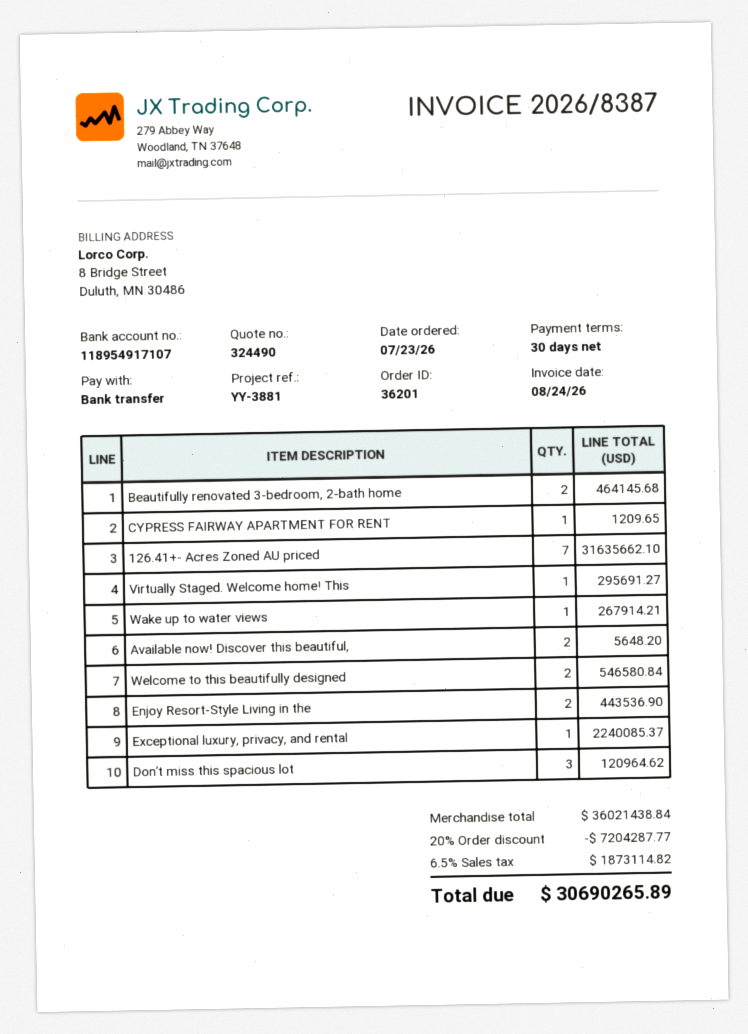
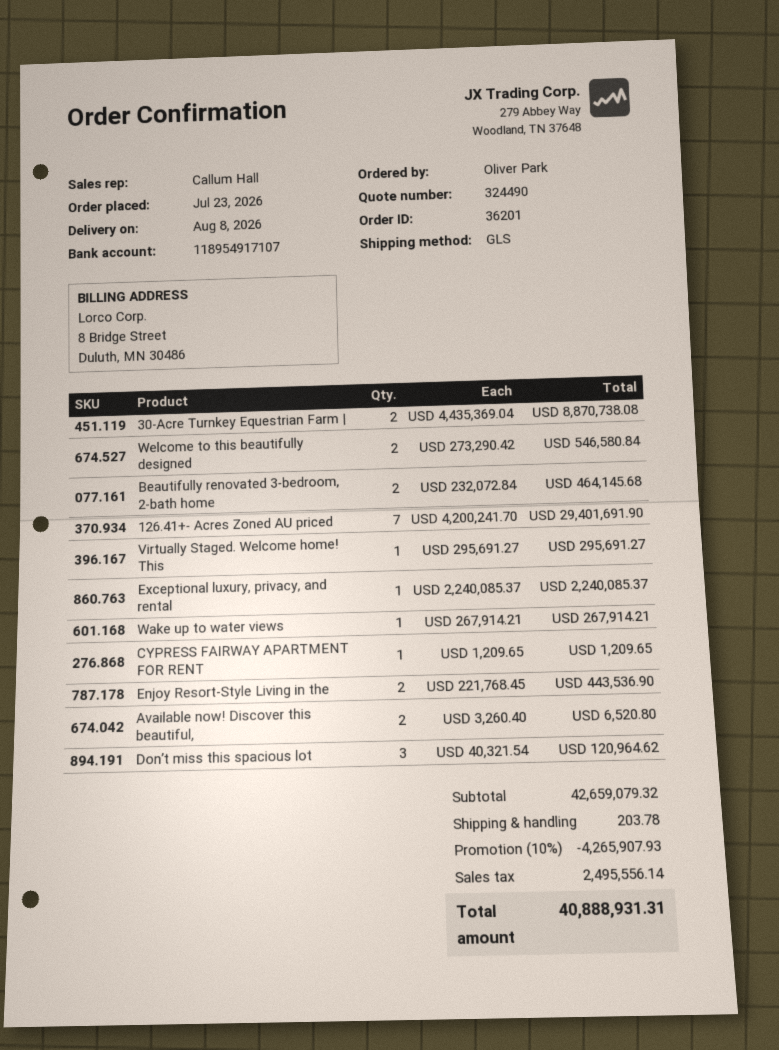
126.41+- Acres Zoned AU priced: 7 for 31635662.10 -> 7 for 29401691.90
Available now! Discover this beautiful,: 2 for 5648.20 -> 2 for 6520.80
30-Acre Turnkey Equestrian Farm |: none -> 2 for 8870738.08
subtotal: 36021438.84 -> 42659079.32
discount: 20% = 7204287.77 -> 10% = 4265907.93
shipping: none -> 203.78
tax: 1873114.82 -> 2495556.14
total: 30690265.89 -> 40888931.31

